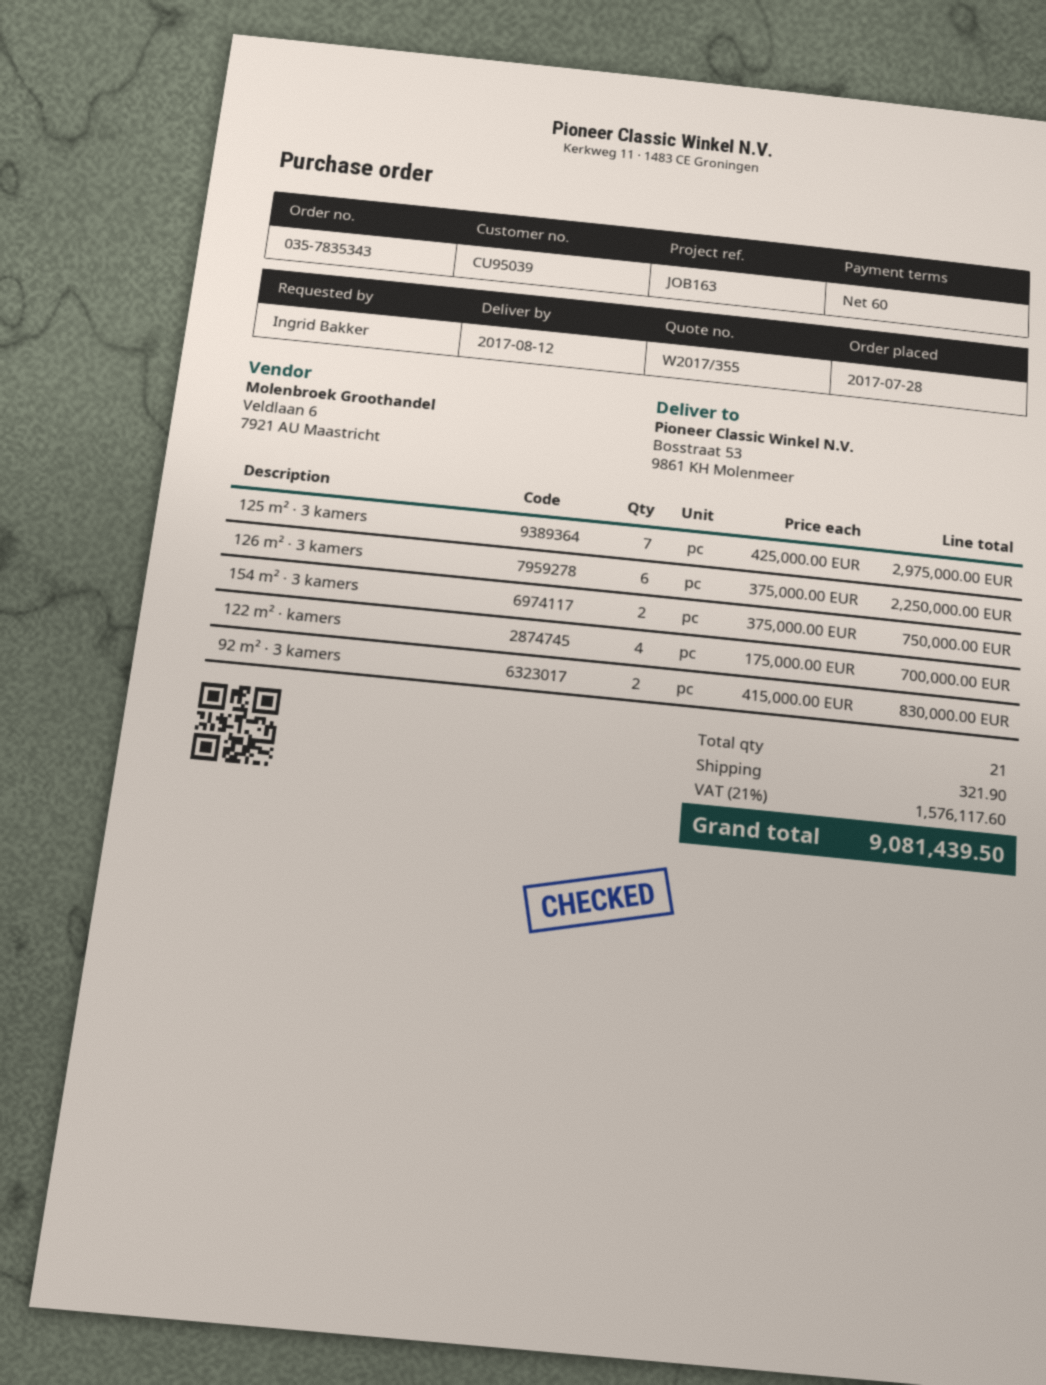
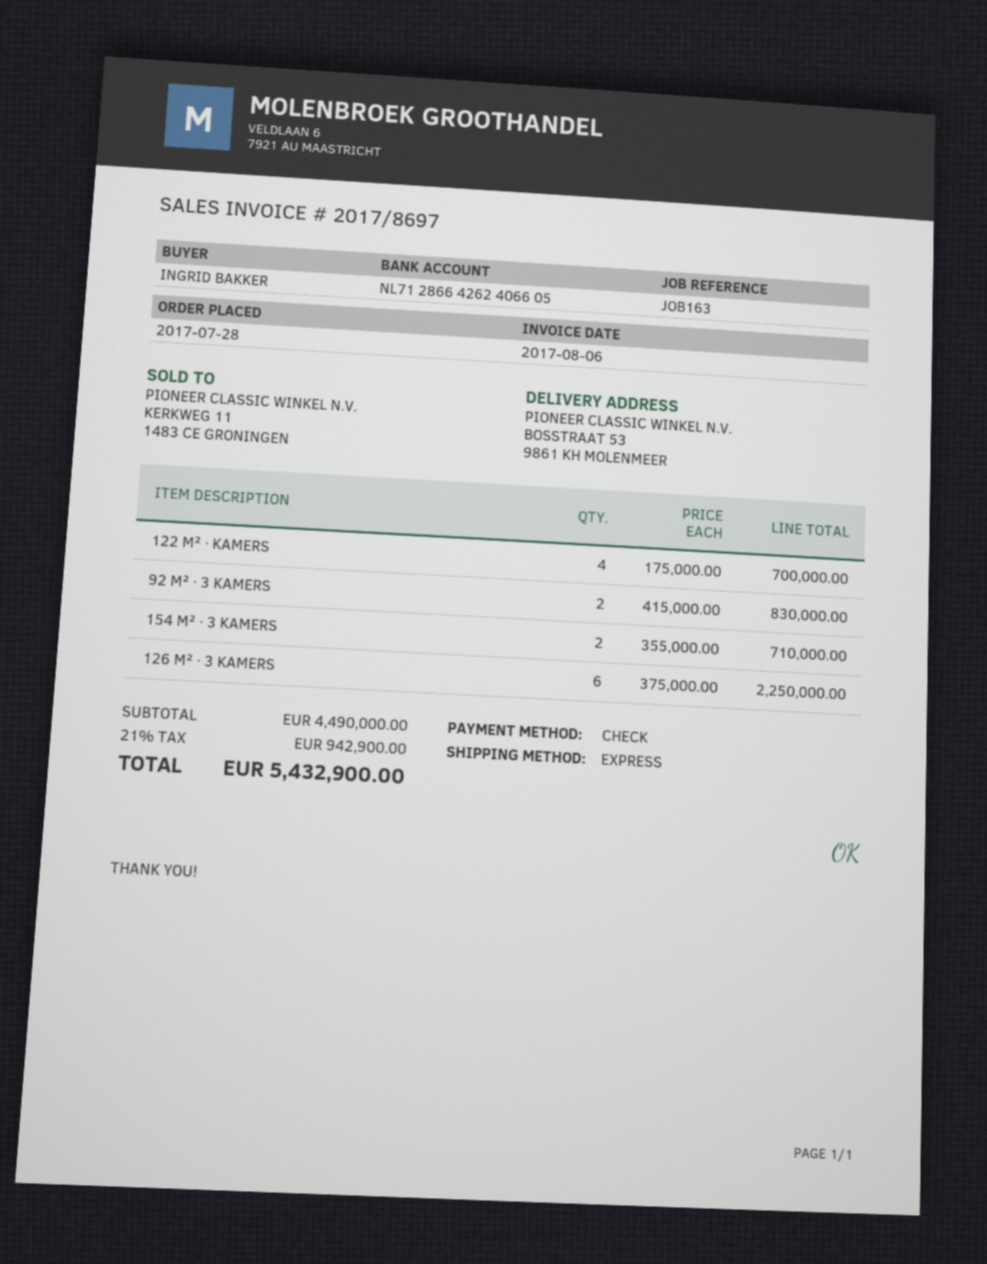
125 m² · 3 kamers: 7 x 425000.00 = 2975000.00 -> none
154 m² · 3 kamers: 2 x 375000.00 = 750000.00 -> 2 x 355000.00 = 710000.00
shipping: 321.90 -> none
tax: 21% = 1576117.60 -> 21% = 942900.00
total: 9081439.50 -> 5432900.00

